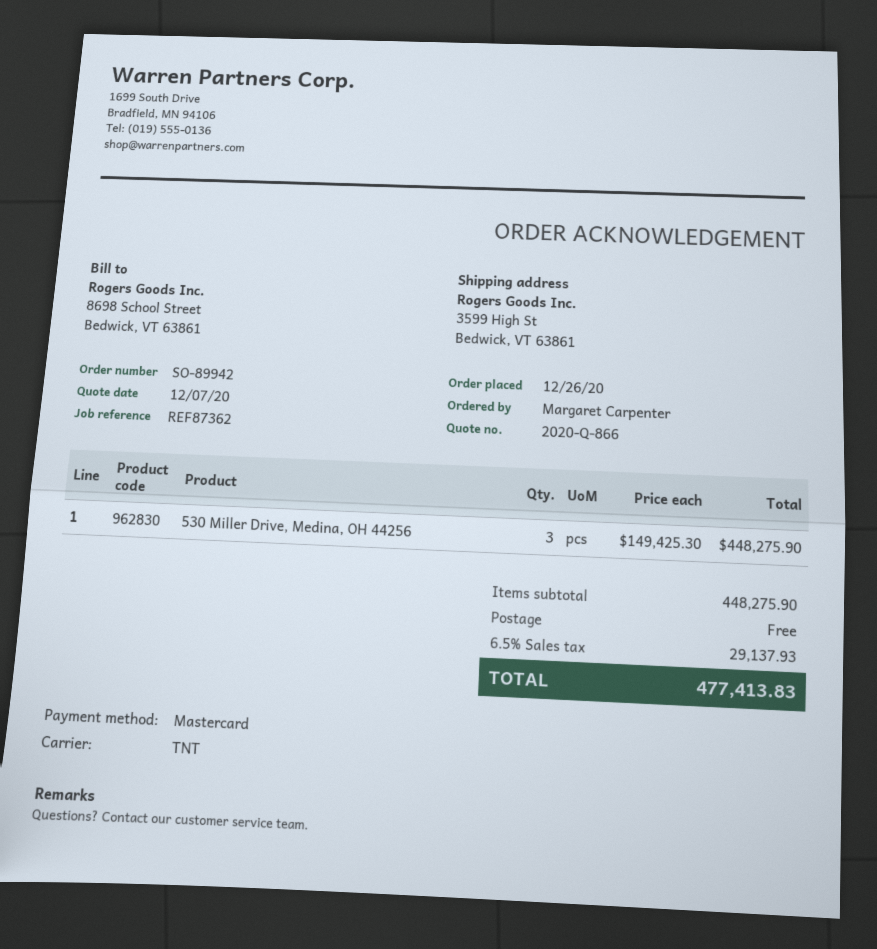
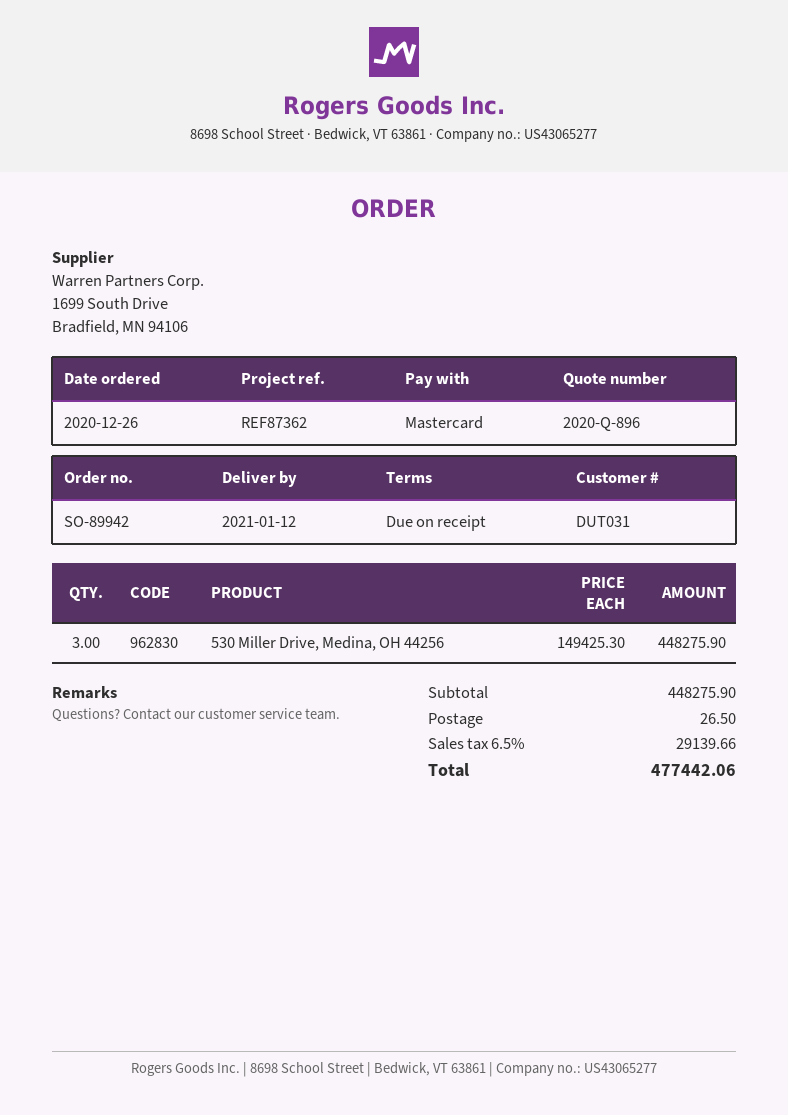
quote number: 2020-Q-866 -> 2020-Q-896
shipping: 0.00 -> 26.50
tax: 6.5% = 29137.93 -> 6.5% = 29139.66
total: 477413.83 -> 477442.06

